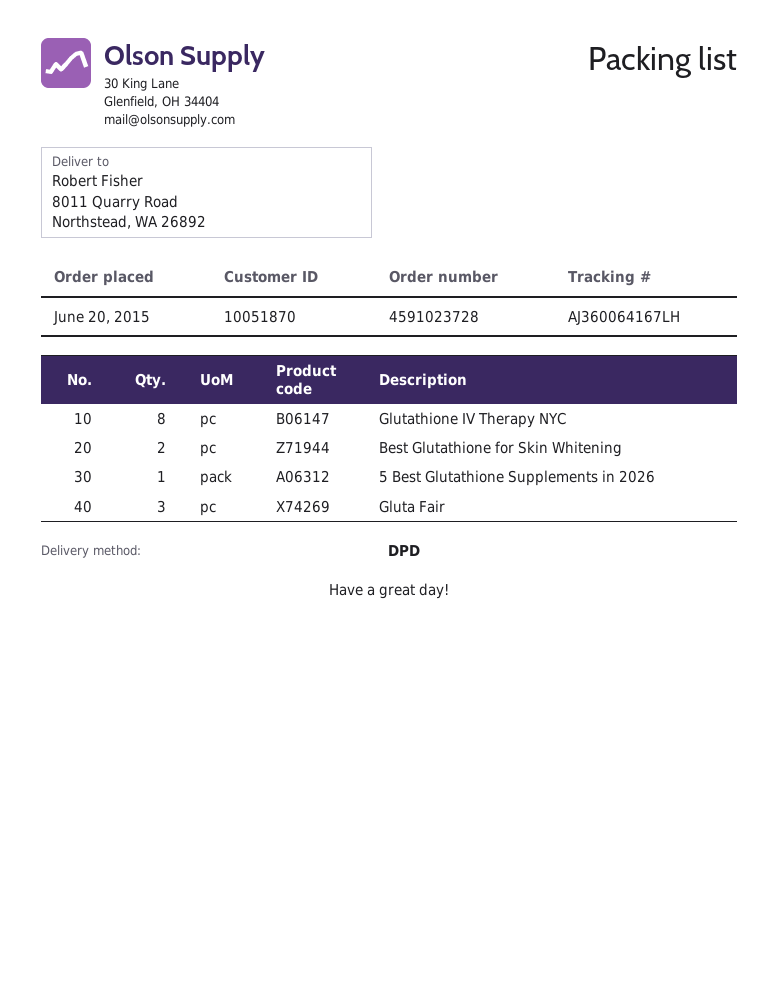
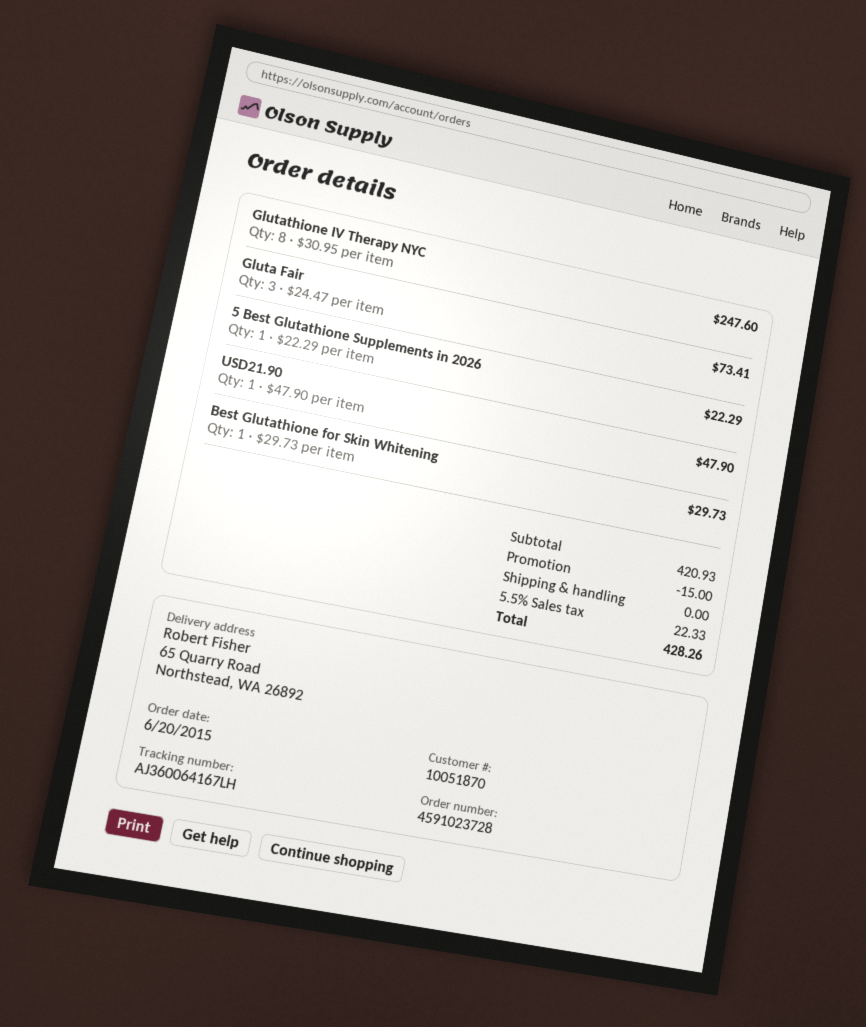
ship to: 8011 Quarry Road, Northstead, WA 26892 -> 65 Quarry Road, Northstead, WA 26892
Best Glutathione for Skin Whitening: 2 -> 1
USD21.90: none -> 1

